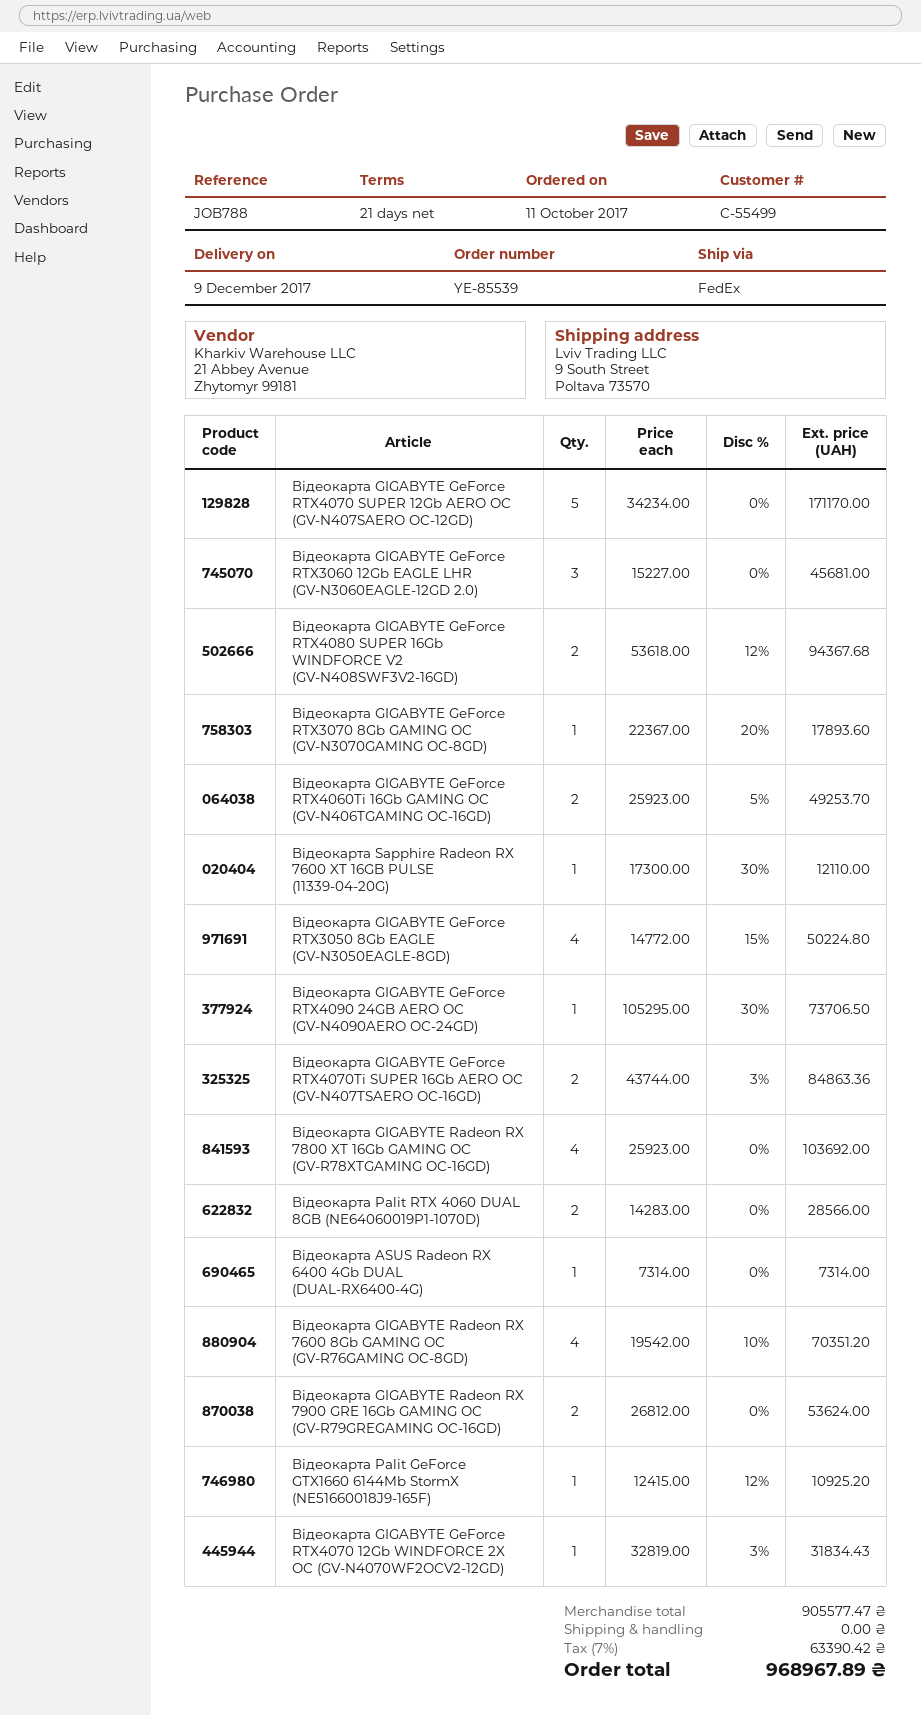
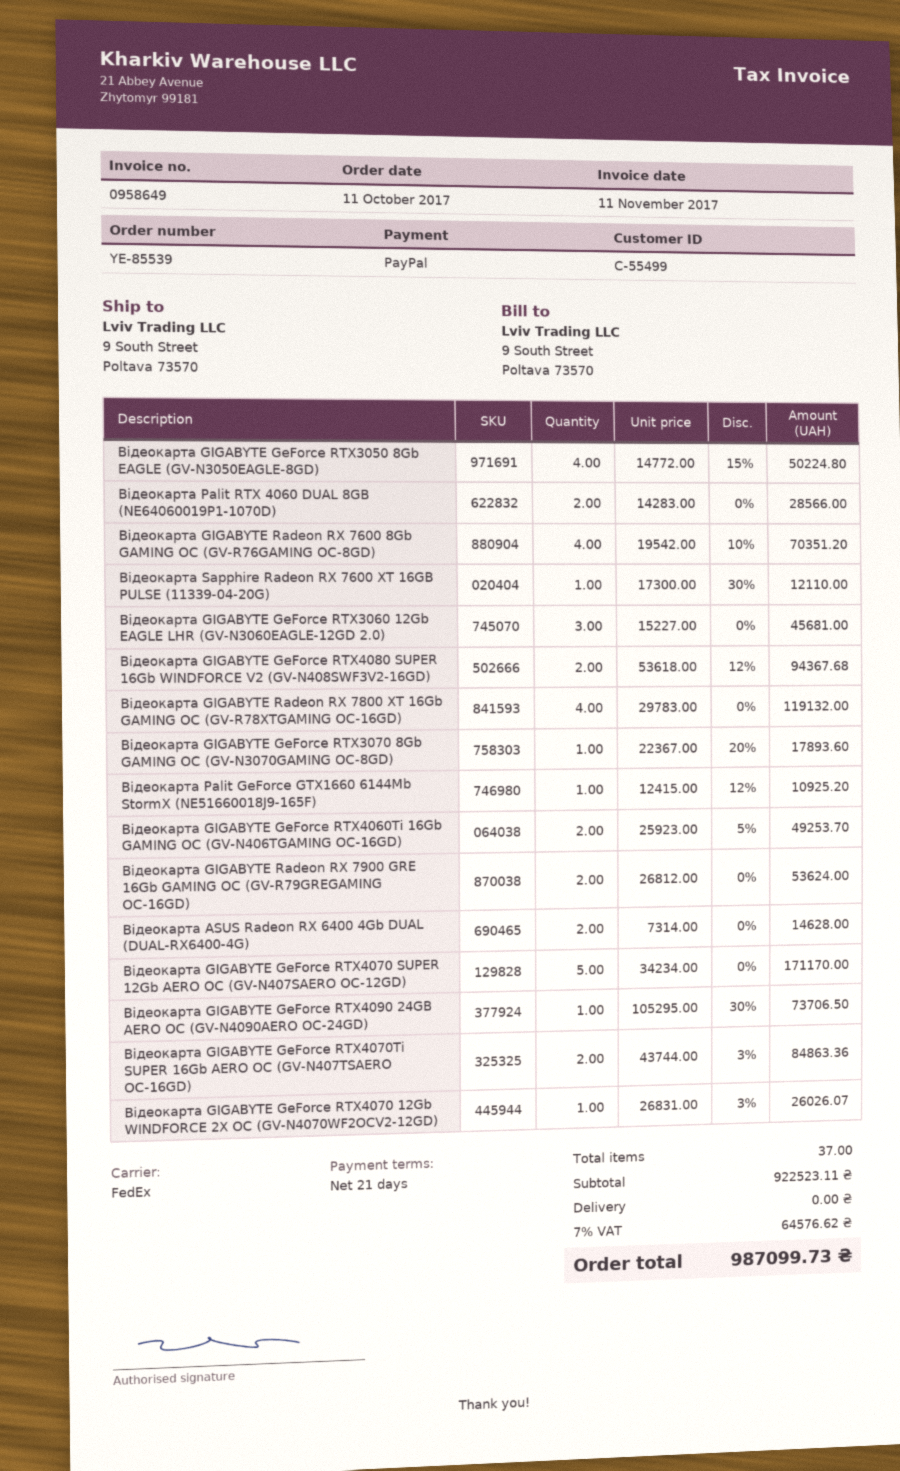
Відеокарта GIGABYTE Radeon RX 7800 XT 16Gb GAMING OC (GV-R78XTGAMING OC-16GD): 4 x 25923.00 = 103692.00 -> 4 x 29783.00 = 119132.00
Відеокарта ASUS Radeon RX 6400 4Gb DUAL (DUAL-RX6400-4G): 1 x 7314.00 = 7314.00 -> 2 x 7314.00 = 14628.00
Відеокарта GIGABYTE GeForce RTX4070 12Gb WINDFORCE 2X OC (GV-N4070WF2OCV2-12GD): 1 x 32819.00 - 3% = 31834.43 -> 1 x 26831.00 - 3% = 26026.07
subtotal: 905577.47 -> 922523.11
tax: 7% = 63390.42 -> 7% = 64576.62
total: 968967.89 -> 987099.73

